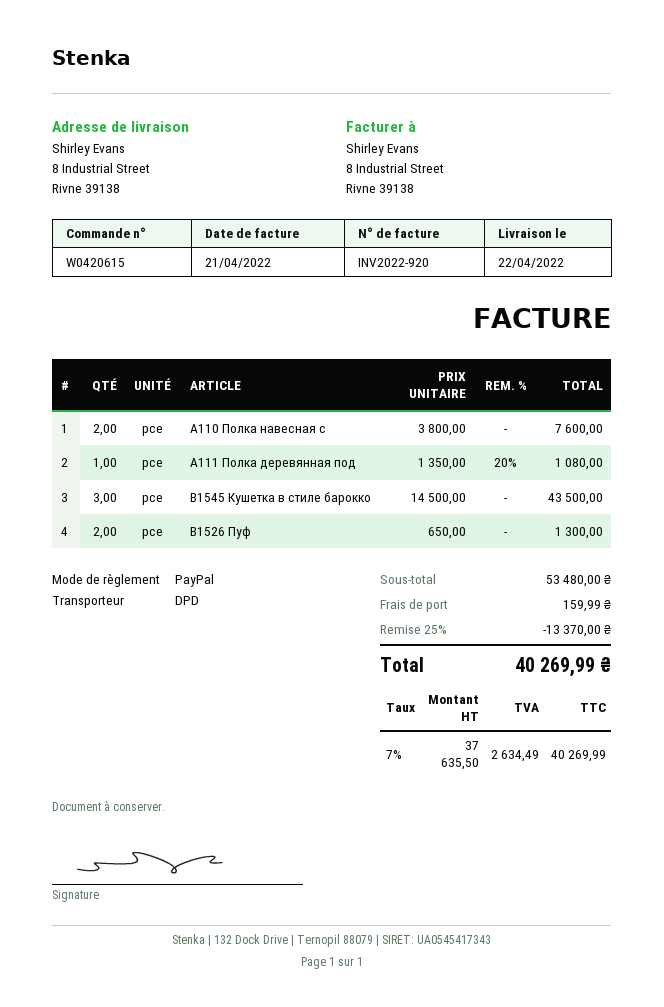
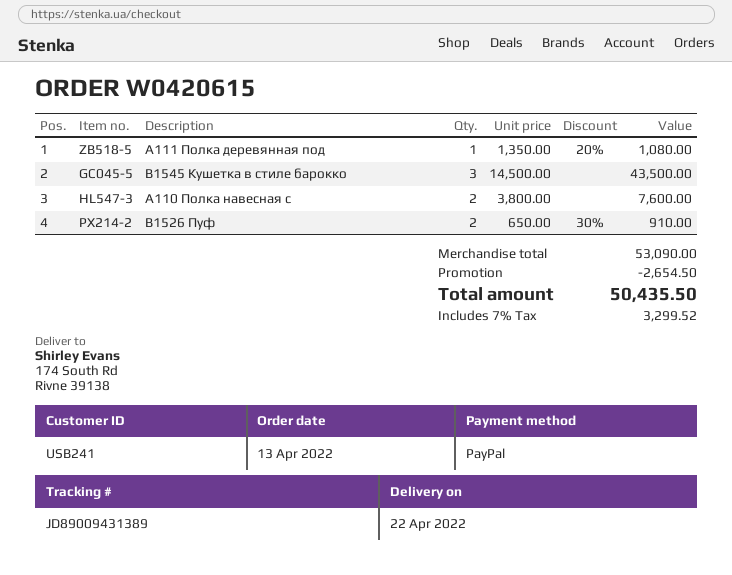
ship to: 8 Industrial Street, Rivne 39138 -> 174 South Rd, Rivne 39138
В1526 Пуф: 2 x 650.00 = 1300.00 -> 2 x 650.00 - 30% = 910.00
subtotal: 53480.00 -> 53090.00
discount: 13370.00 -> 2654.50
shipping: 159.99 -> none
tax: 7% = 2634.49 -> 7% = 3299.52
total: 40269.99 -> 50435.50

